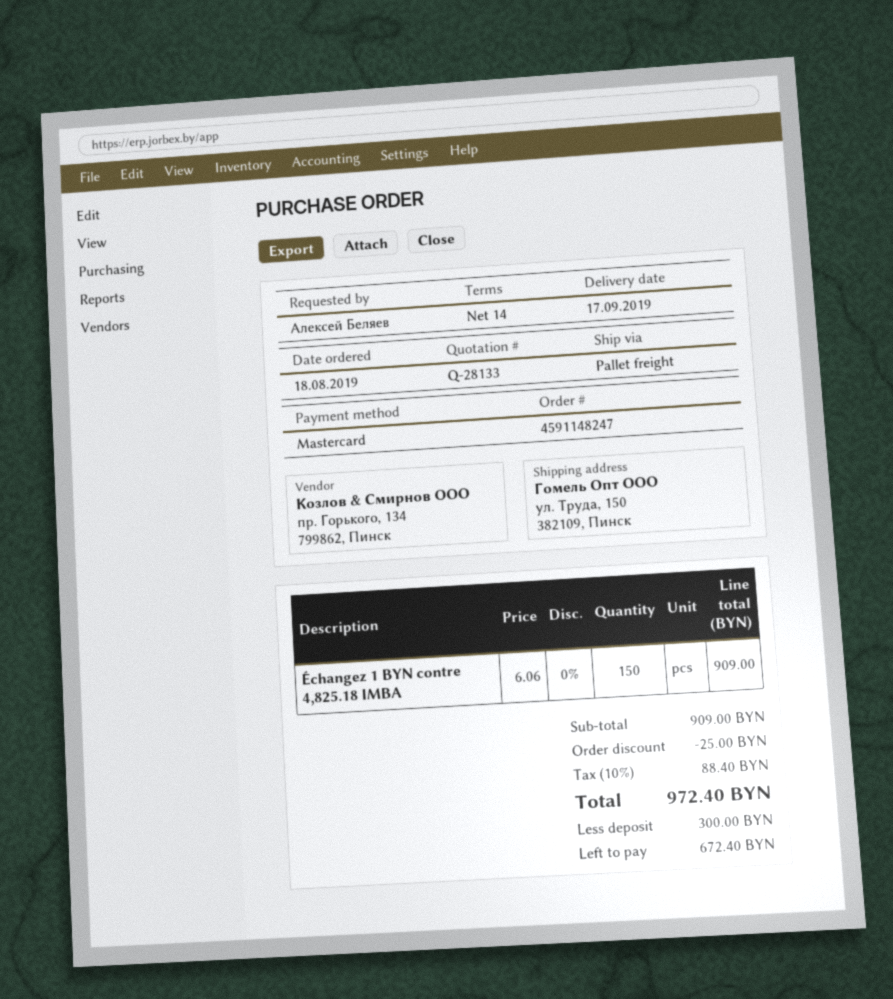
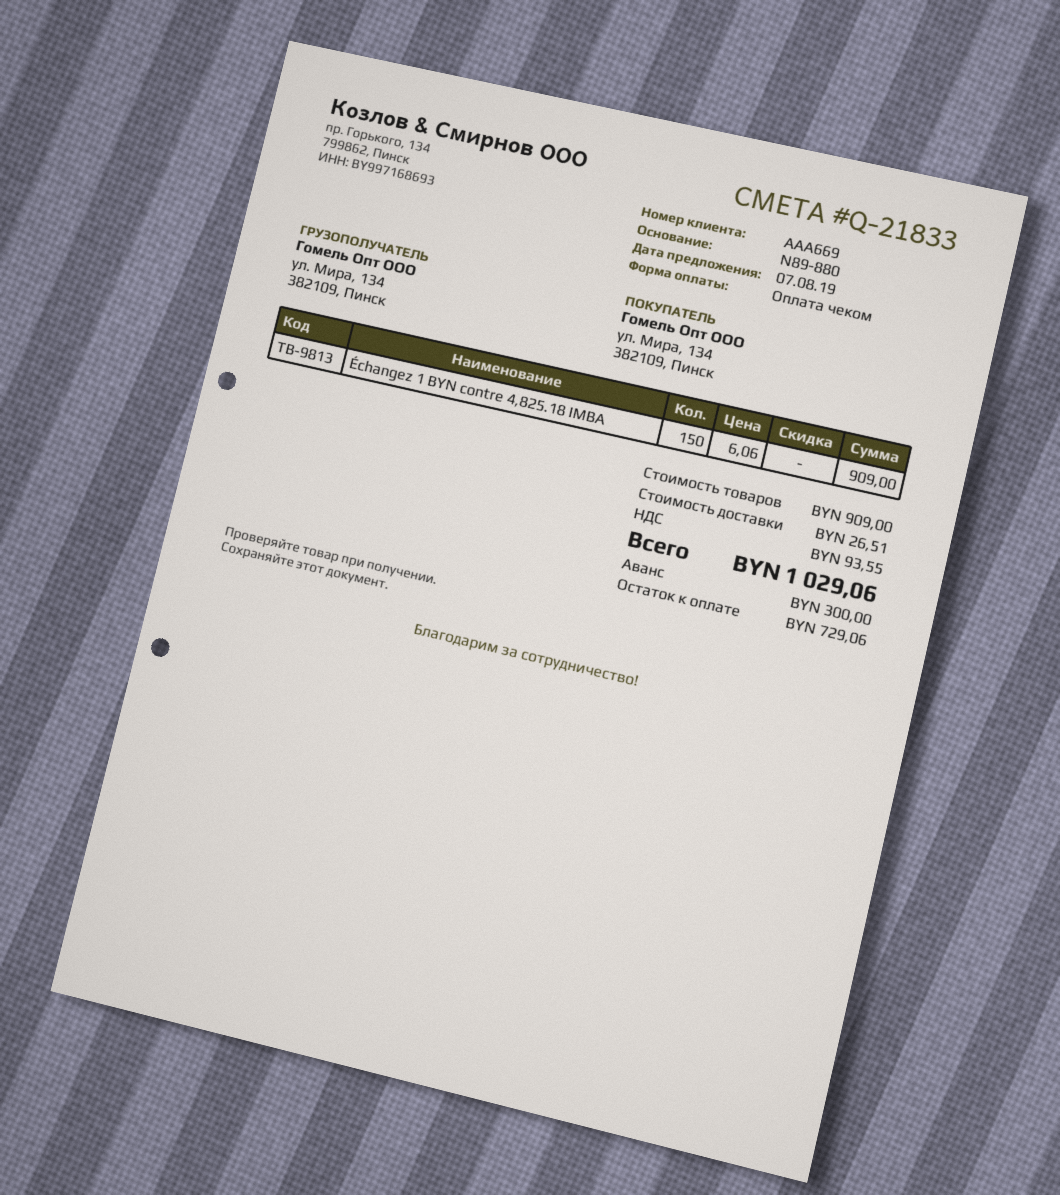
quote number: Q-28133 -> Q-21833
payment method: Mastercard -> cheque
ship to: ул. Труда, 150, 382109, Пинск -> ул. Мира, 134, 382109, Пинск
discount: 25.00 -> none
shipping: none -> 26.51
tax: 88.40 -> 93.55
total: 972.40 -> 1029.06
balance: 672.40 -> 729.06

